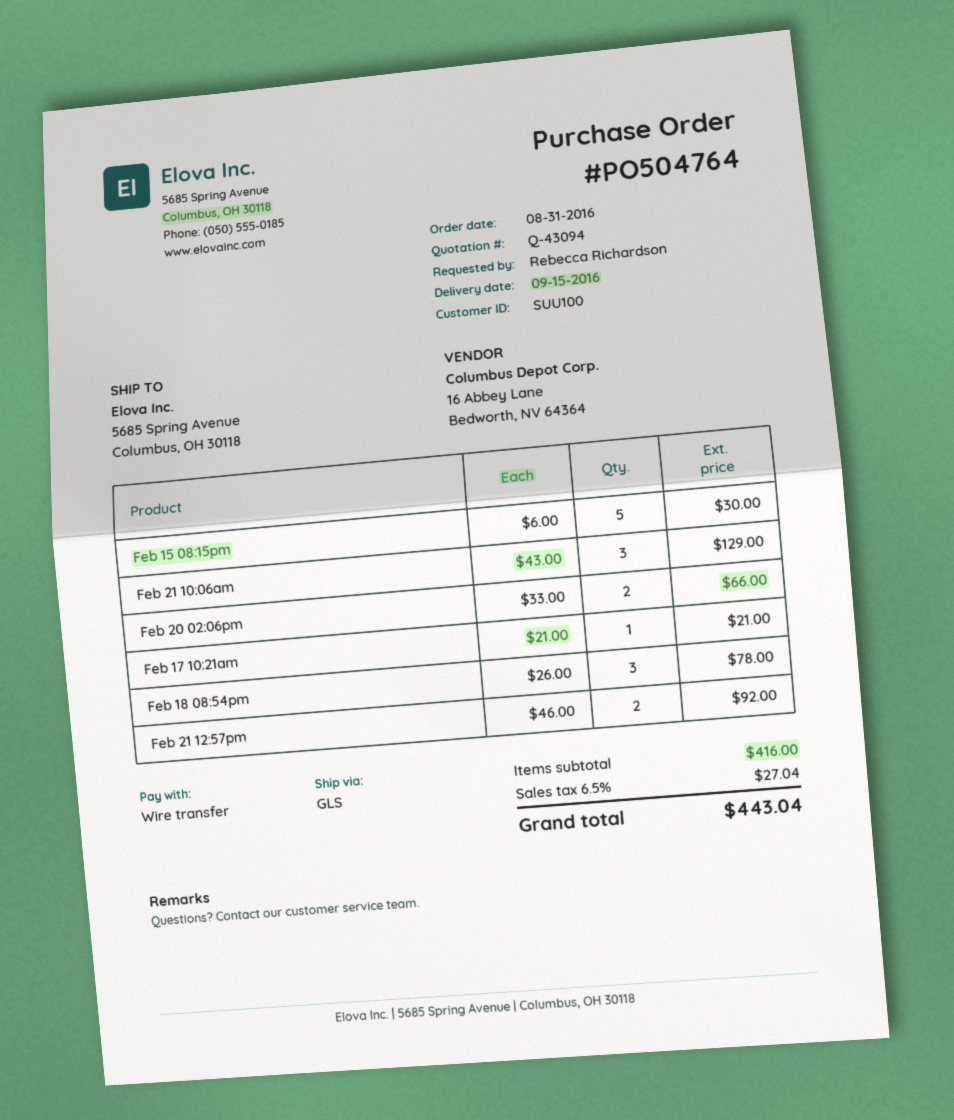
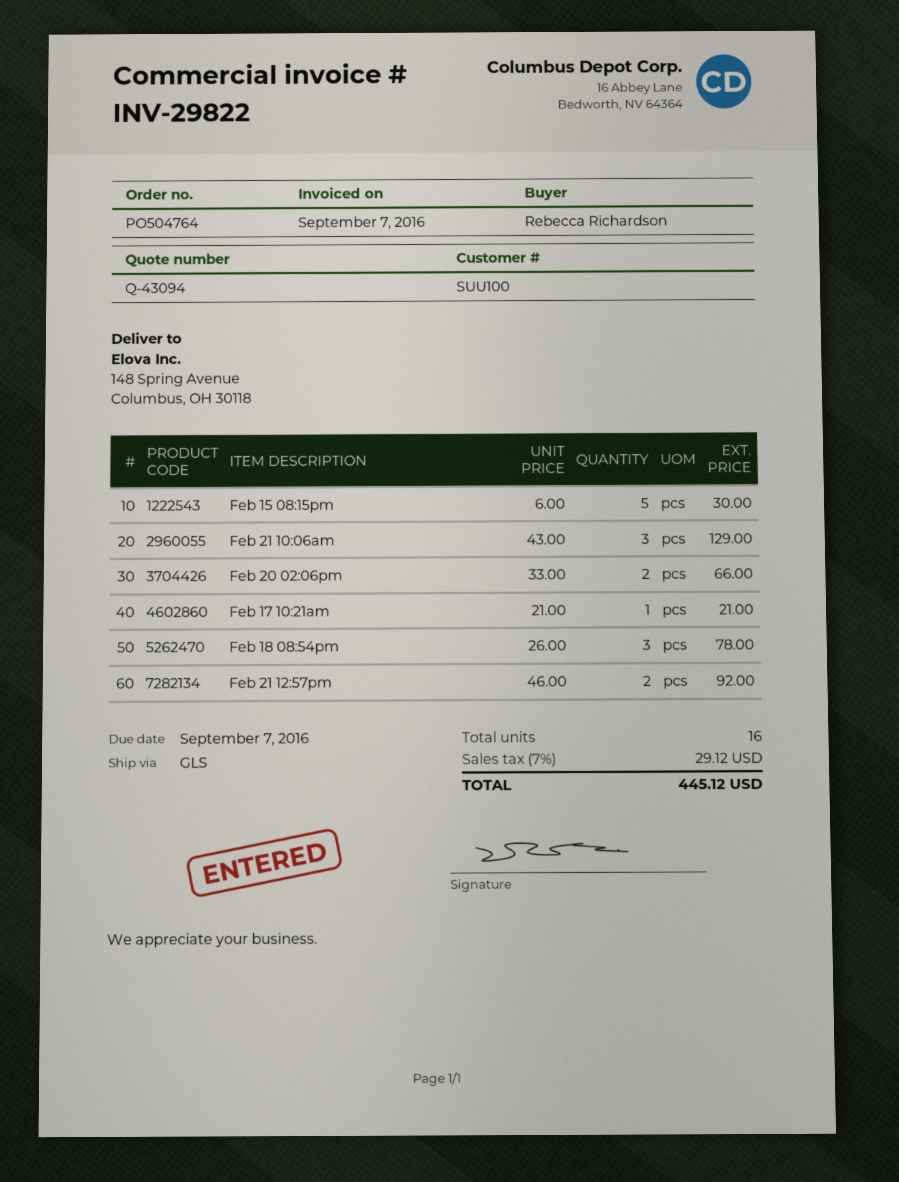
ship to: 5685 Spring Avenue, Columbus, OH 30118 -> 148 Spring Avenue, Columbus, OH 30118
tax: 6.5% = 27.04 -> 7% = 29.12
total: 443.04 -> 445.12

